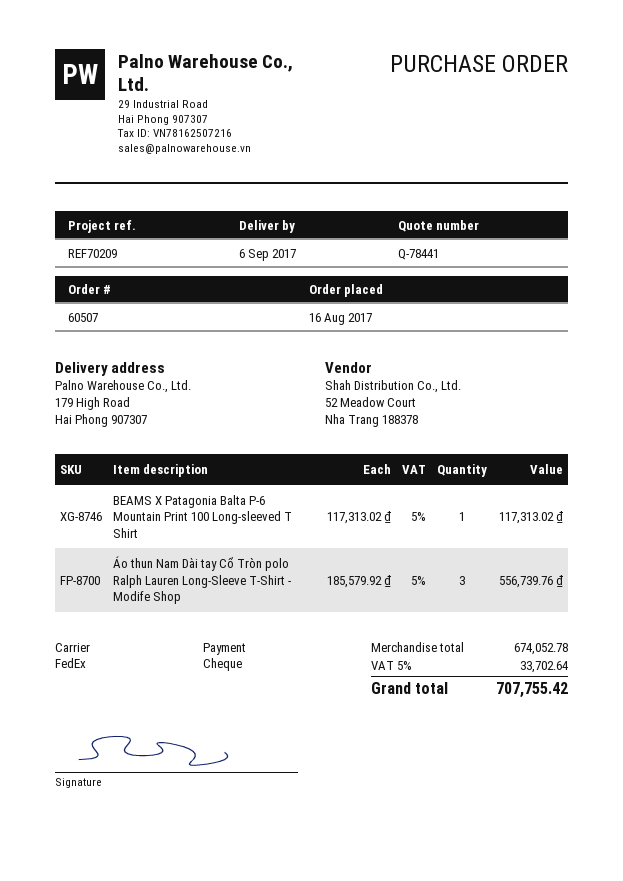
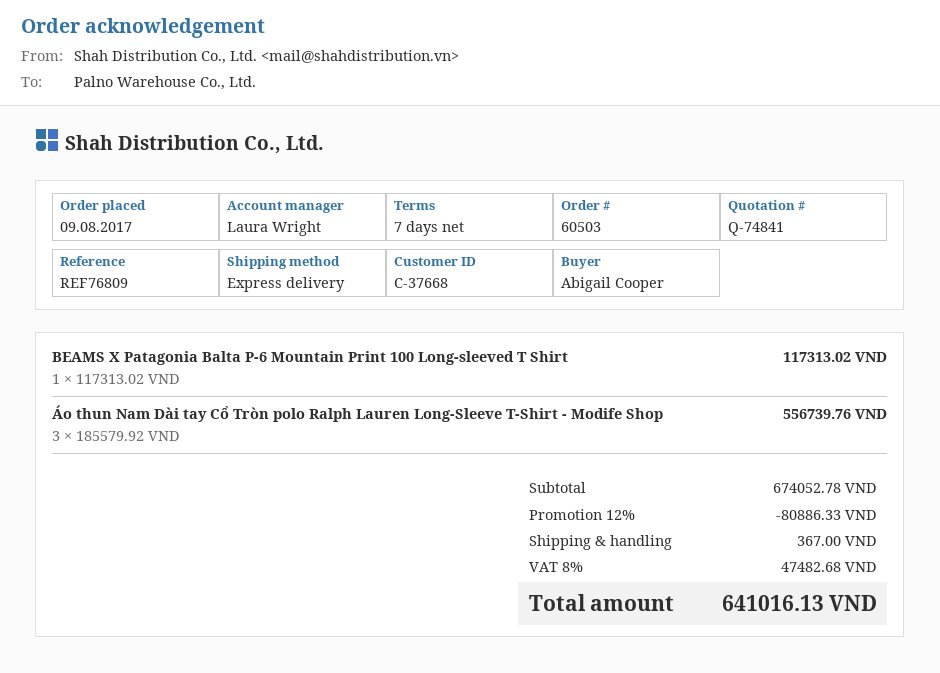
quote number: Q-78441 -> Q-74841
order number: 60507 -> 60503
order date: 2017-08-16 -> 2017-08-09
reference: REF70209 -> REF76809
shipping method: FedEx -> express
discount: none -> 12% = 80886.33
shipping: none -> 367.00
tax: 5% = 33702.64 -> 8% = 47482.68
total: 707755.42 -> 641016.13

